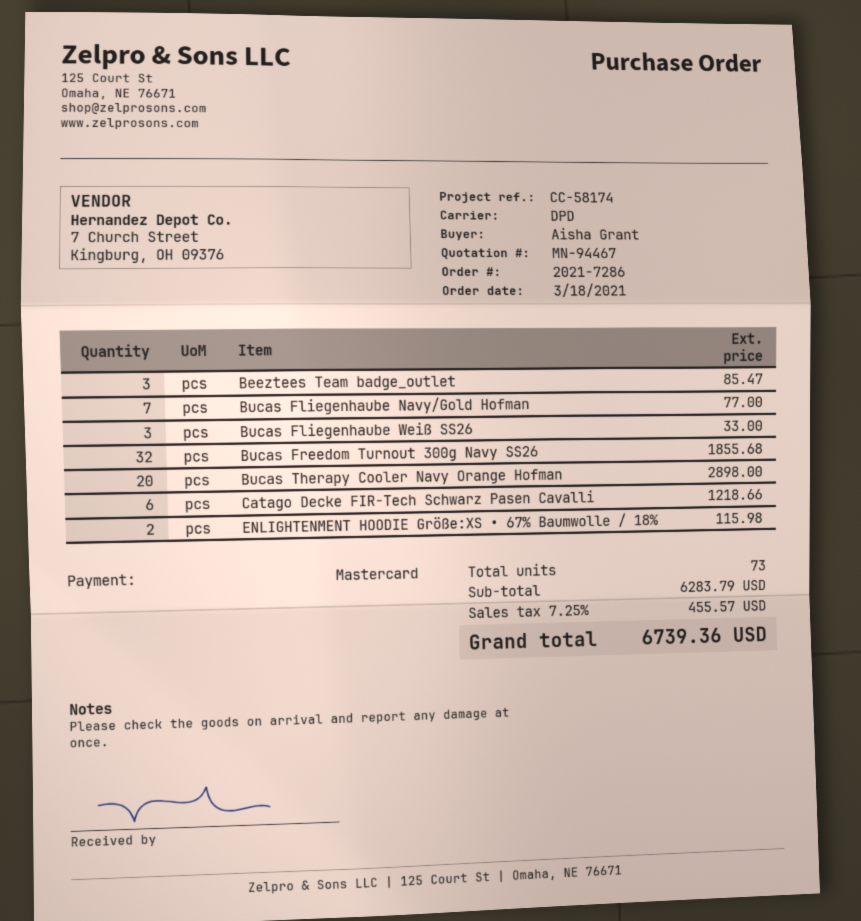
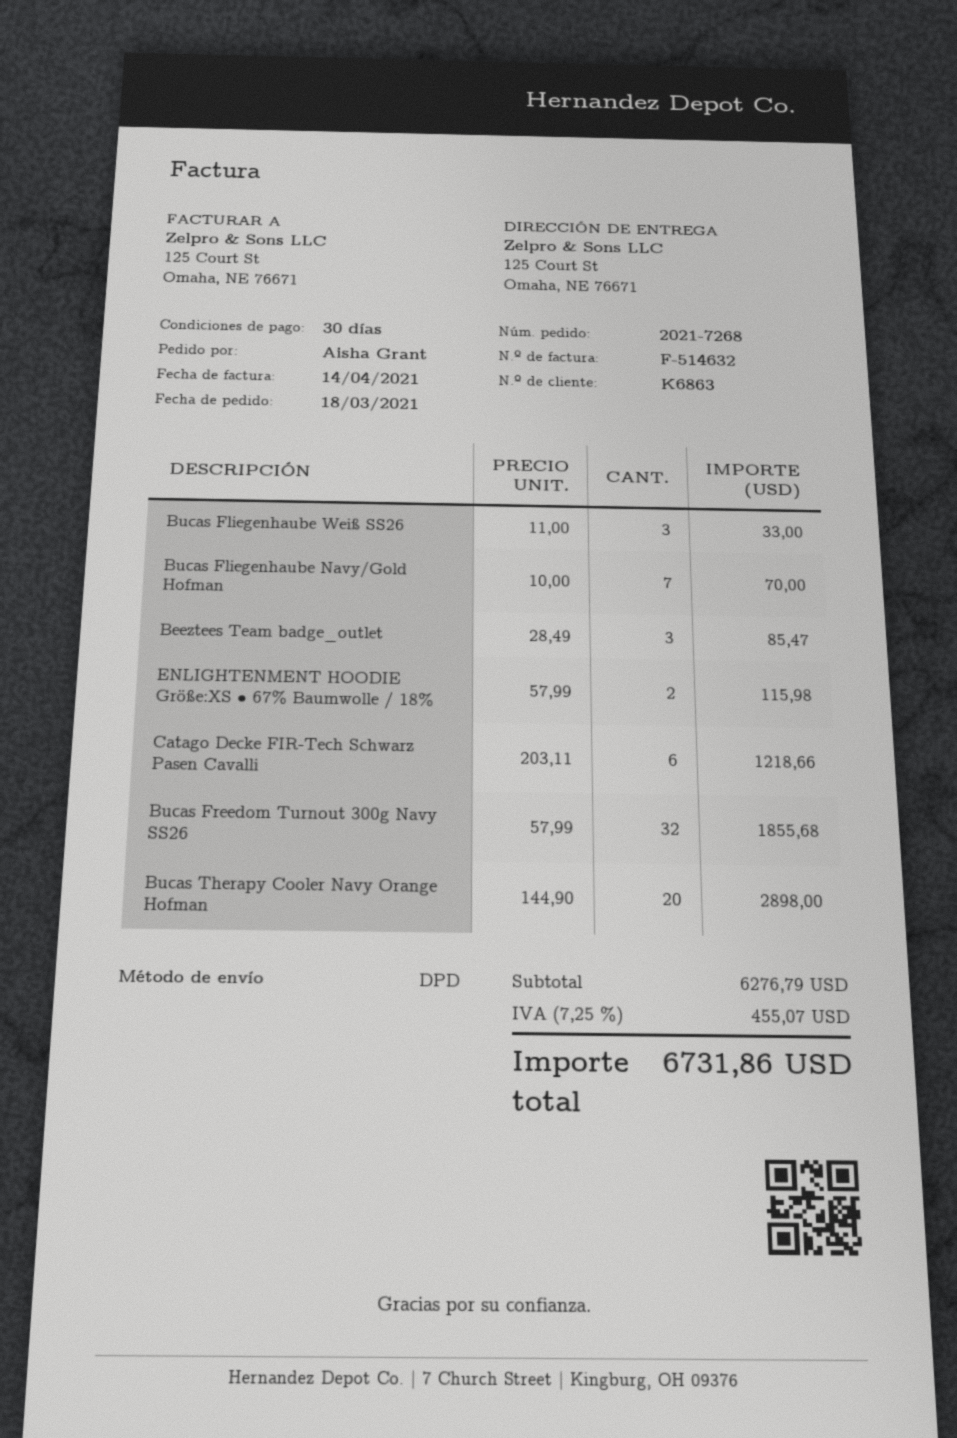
order number: 2021-7286 -> 2021-7268
Bucas Fliegenhaube Navy/Gold Hofman: 7 for 77.00 -> 7 for 70.00
subtotal: 6283.79 -> 6276.79
tax: 7.25% = 455.57 -> 7.25% = 455.07
total: 6739.36 -> 6731.86

